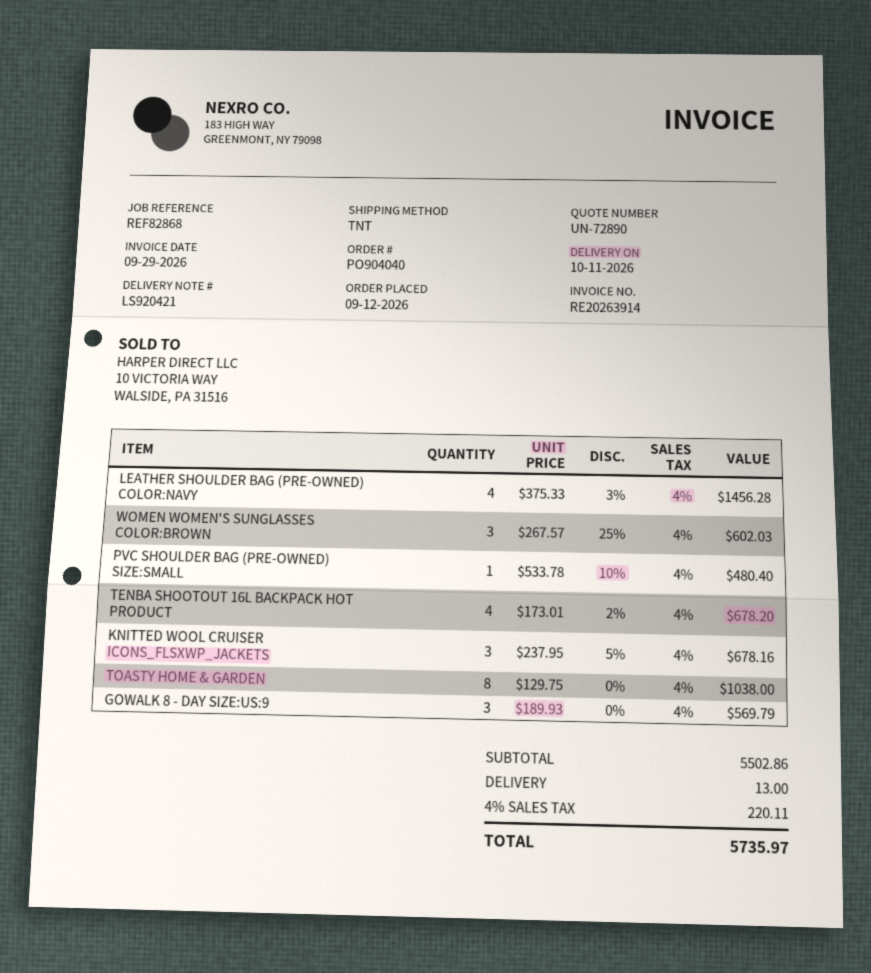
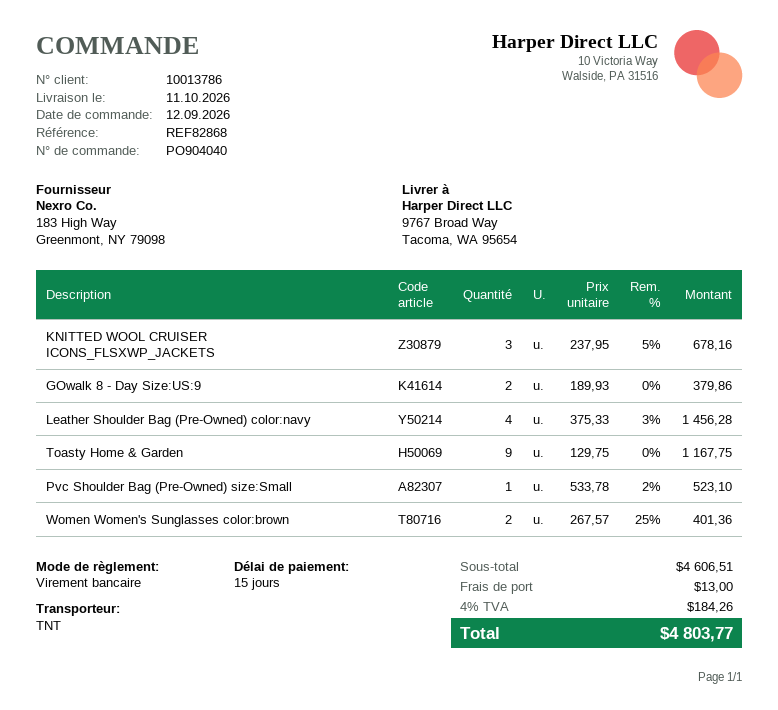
WOMEN WOMEN'S SUNGLASSES COLOR:BROWN: 3 x 267.57 - 25% = 602.03 -> 2 x 267.57 - 25% = 401.36
PVC SHOULDER BAG (PRE-OWNED) SIZE:SMALL: 1 x 533.78 - 10% = 480.40 -> 1 x 533.78 - 2% = 523.10
TENBA SHOOTOUT 16L BACKPACK HOT PRODUCT: 4 x 173.01 - 2% = 678.20 -> none
TOASTY HOME & GARDEN: 8 x 129.75 = 1038.00 -> 9 x 129.75 = 1167.75
GOWALK 8 - DAY SIZE:US:9: 3 x 189.93 = 569.79 -> 2 x 189.93 = 379.86
subtotal: 5502.86 -> 4606.51
tax: 4% = 220.11 -> 4% = 184.26
total: 5735.97 -> 4803.77

